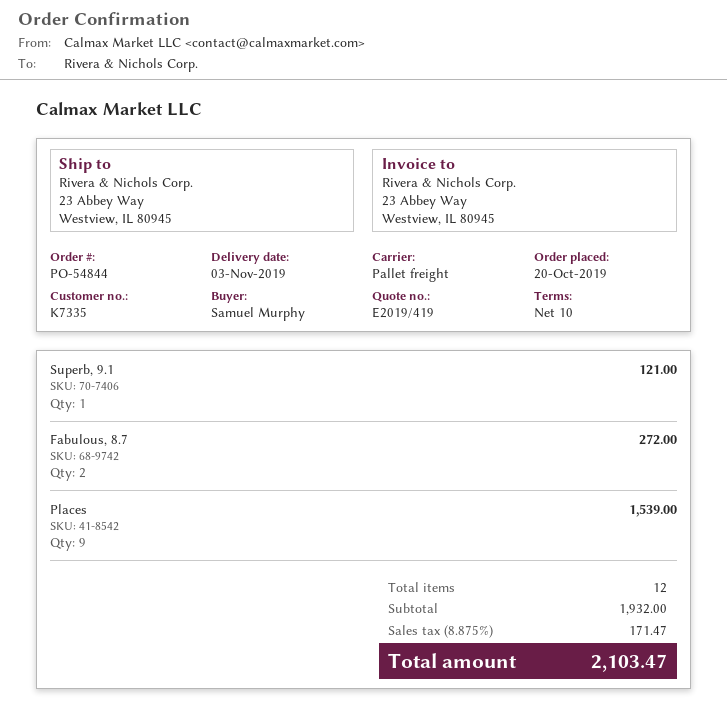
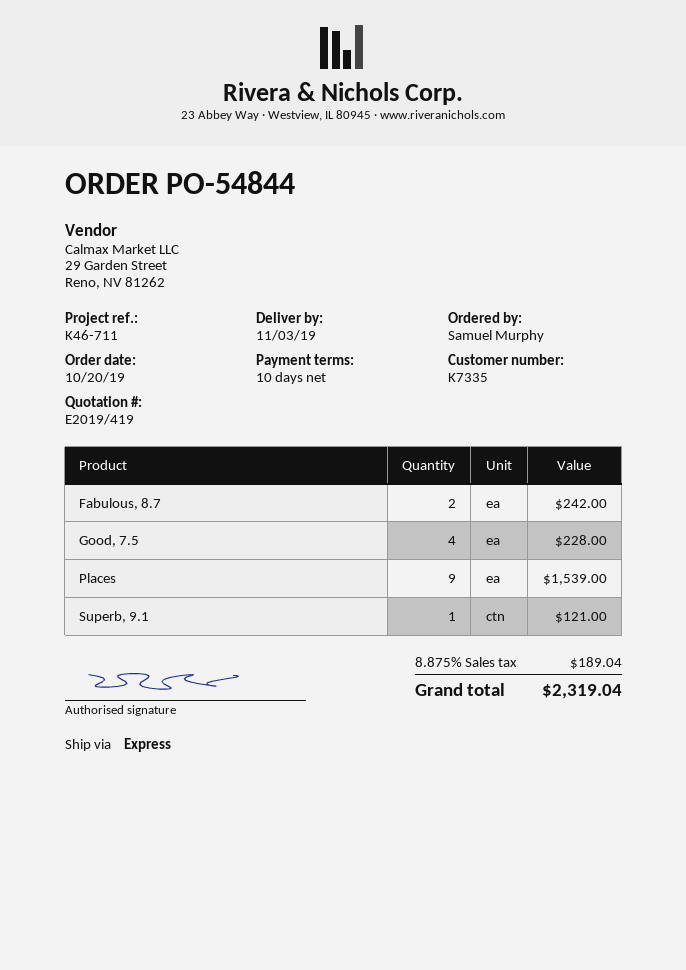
shipping method: pallet freight -> express
Fabulous, 8.7: 2 for 272.00 -> 2 for 242.00
Good, 7.5: none -> 4 for 228.00
tax: 8.875% = 171.47 -> 8.875% = 189.04
total: 2103.47 -> 2319.04

